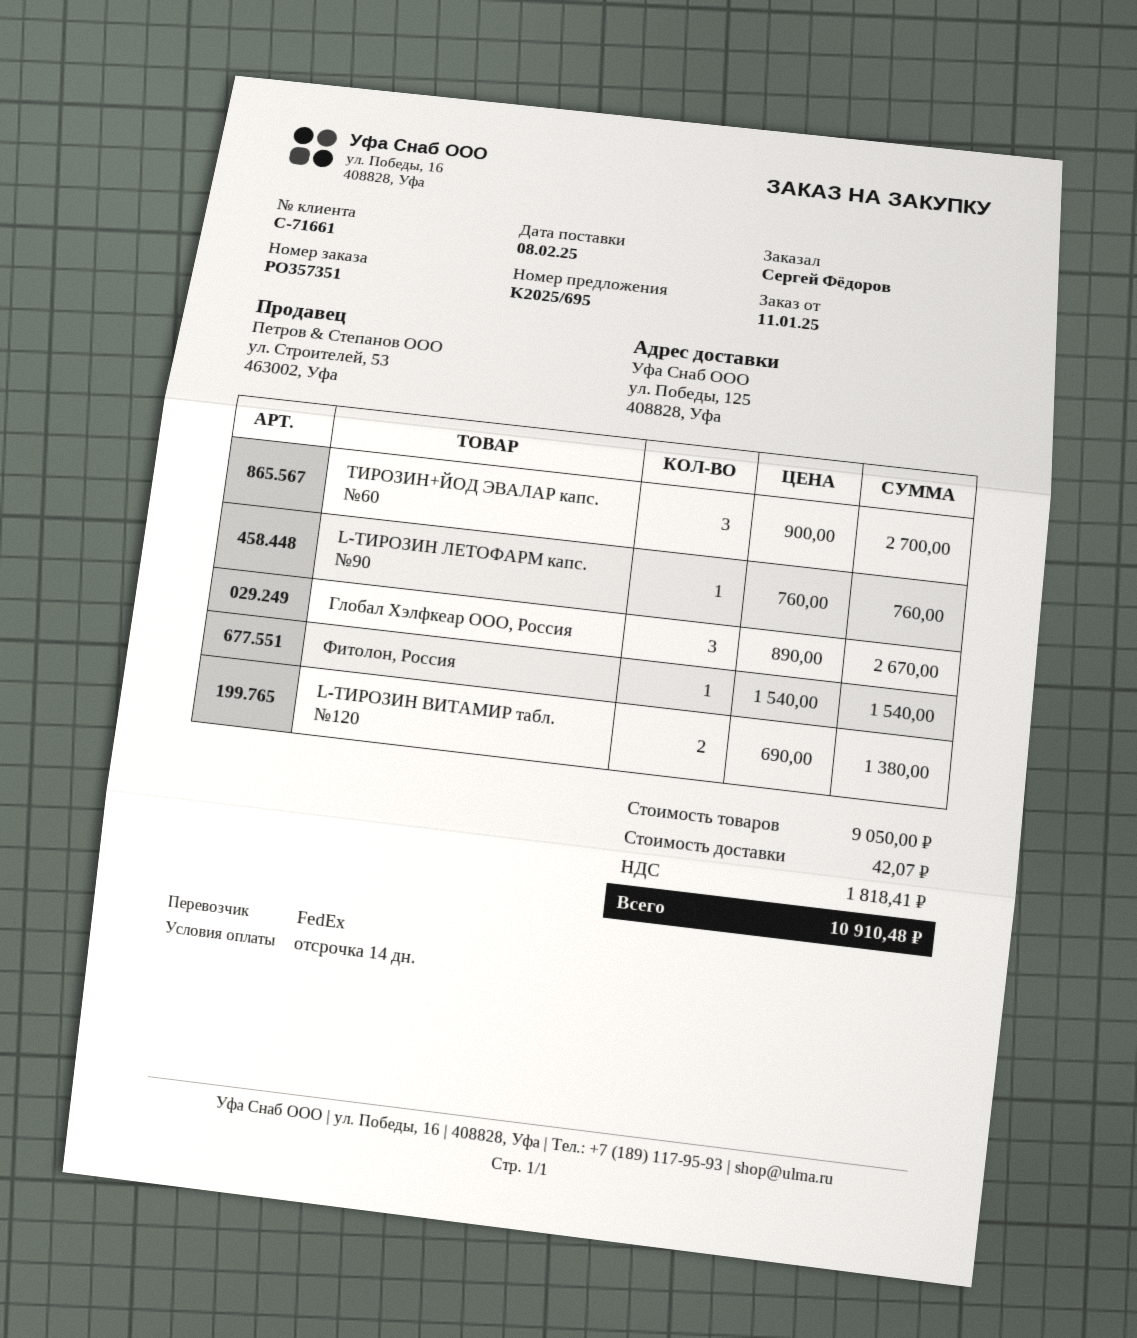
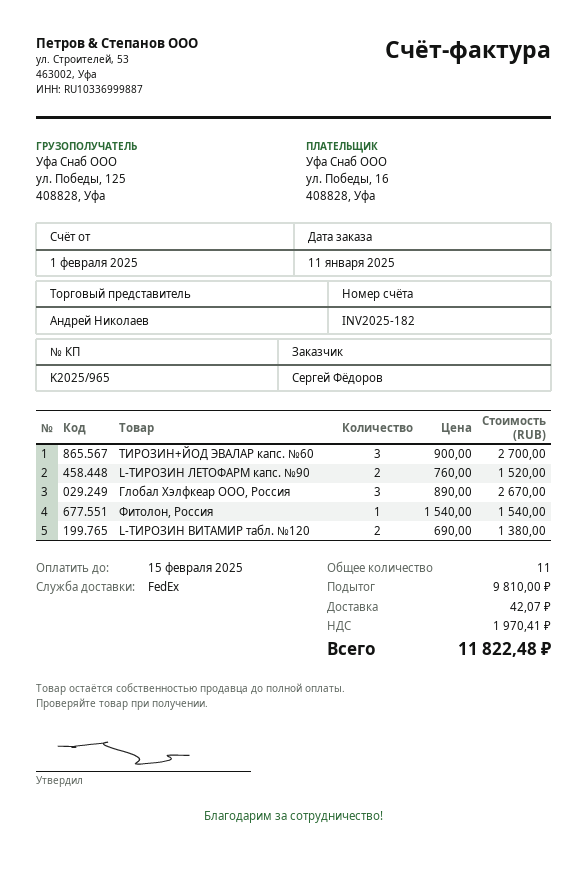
quote number: K2025/695 -> K2025/965
L-ТИРОЗИН ЛЕТОФАРМ капс. №90: 1 x 760.00 = 760.00 -> 2 x 760.00 = 1520.00
subtotal: 9050.00 -> 9810.00
tax: 1818.41 -> 1970.41
total: 10910.48 -> 11822.48

